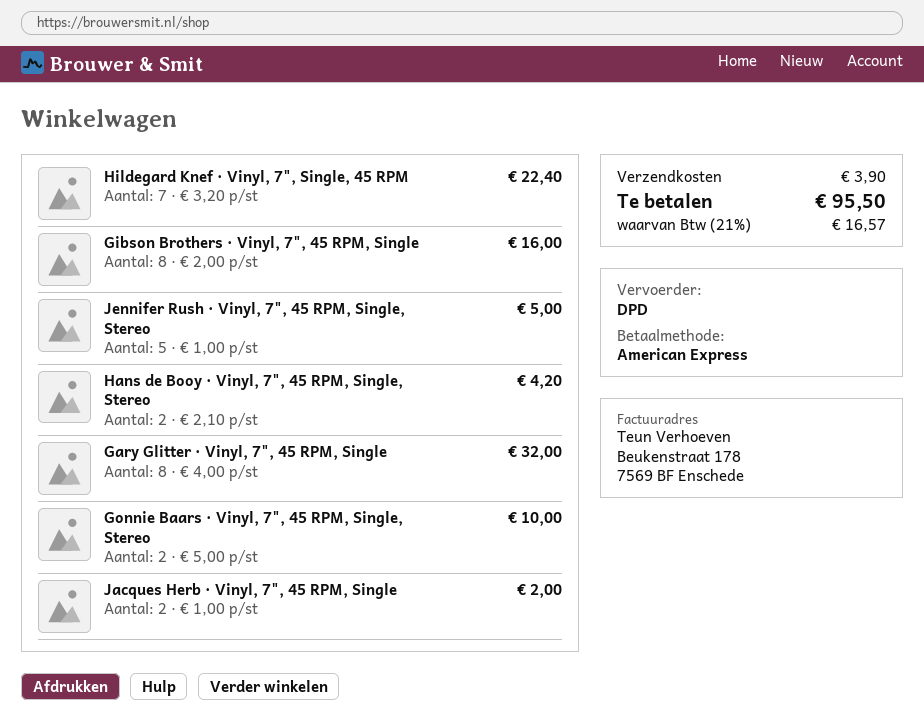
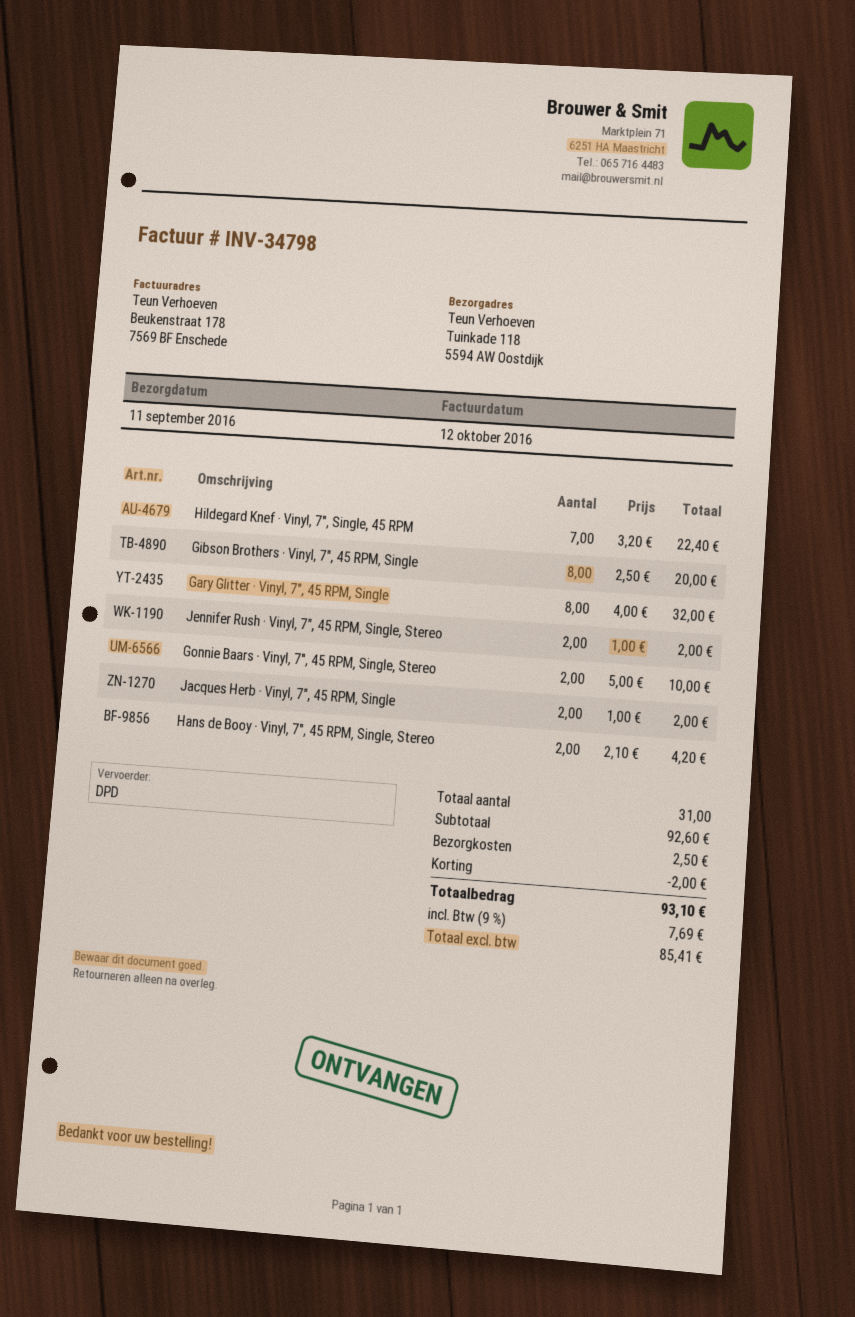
Gibson Brothers · Vinyl, 7", 45 RPM, Single: 8 x 2.00 = 16.00 -> 8 x 2.50 = 20.00
Jennifer Rush · Vinyl, 7", 45 RPM, Single, Stereo: 5 x 1.00 = 5.00 -> 2 x 1.00 = 2.00
discount: none -> 2.00
shipping: 3.90 -> 2.50
tax: 21% = 16.57 -> 9% = 7.69
total: 95.50 -> 93.10

